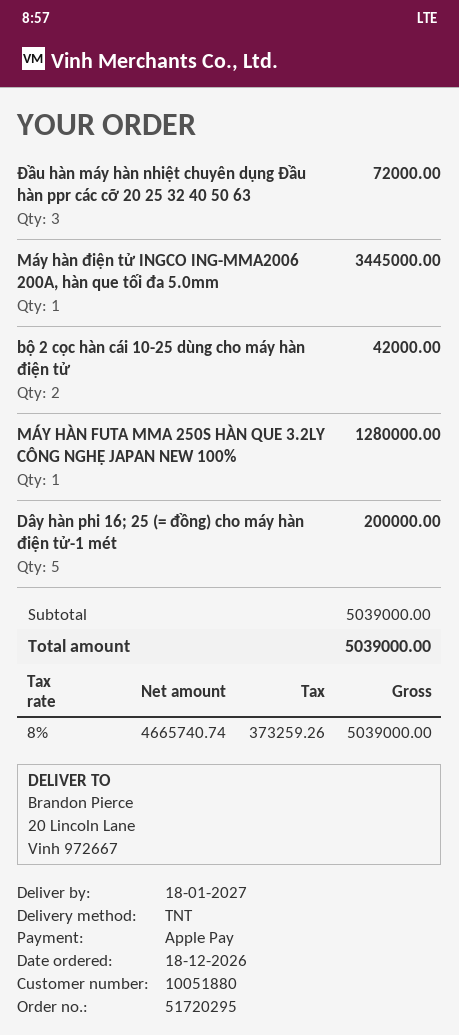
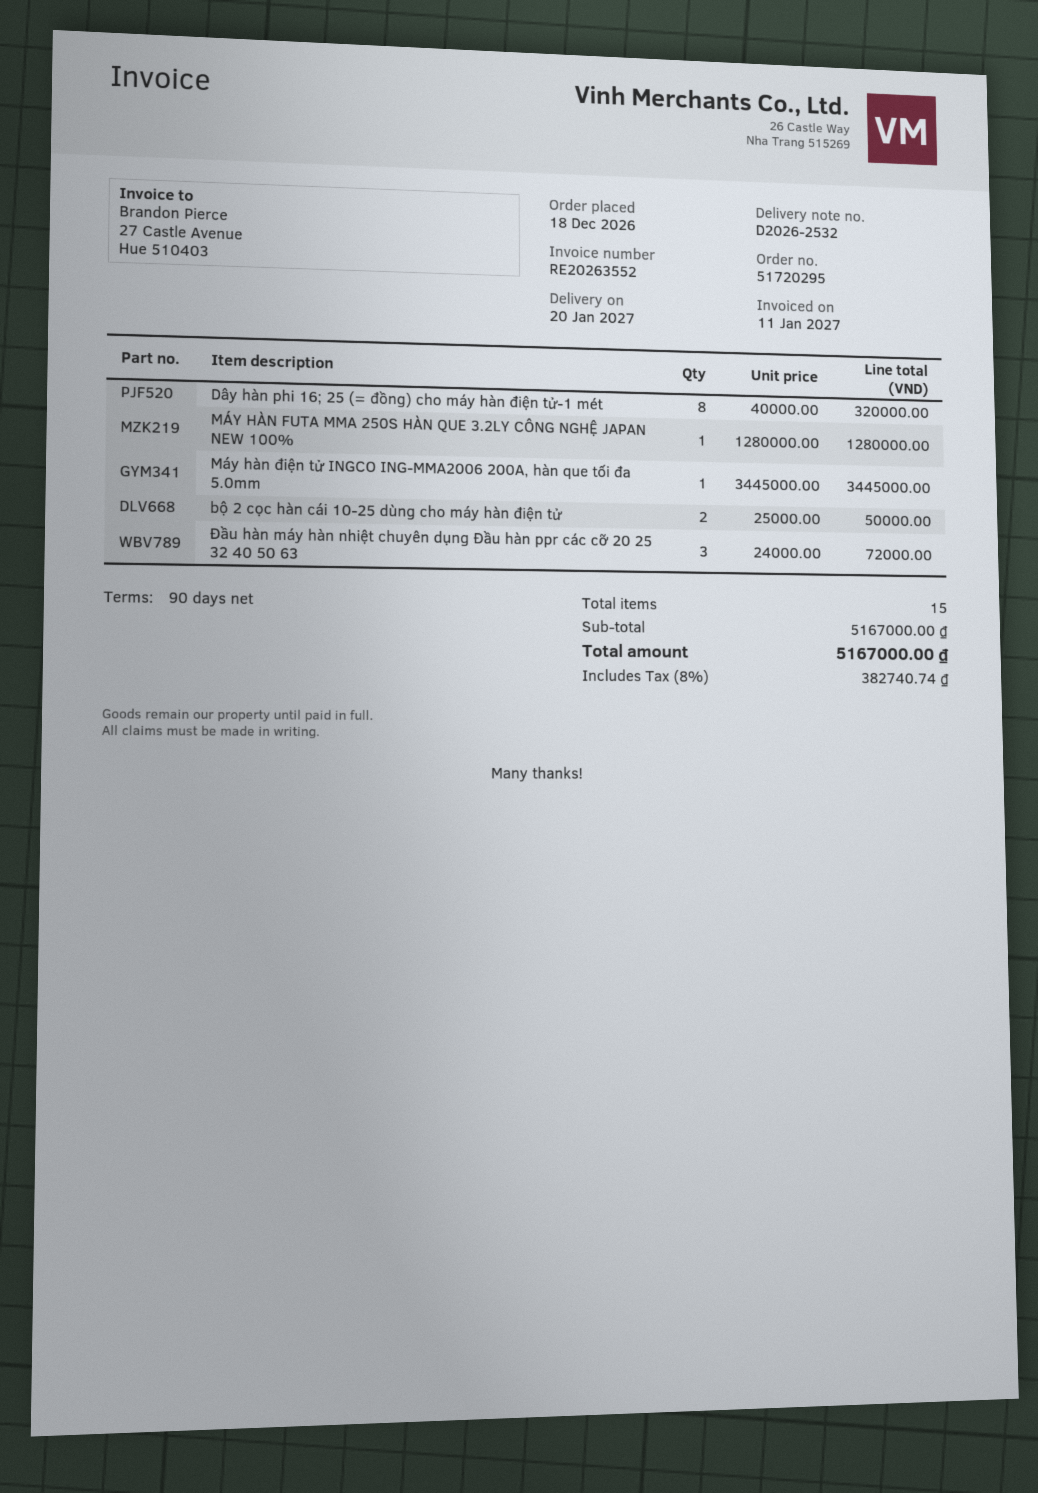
delivery date: 2027-01-18 -> 2027-01-20
bộ 2 cọc hàn cái 10-25 dùng cho máy hàn điện tử: 2 for 42000.00 -> 2 for 50000.00
Dây hàn phi 16; 25 (= đồng) cho máy hàn điện tử-1 mét: 5 for 200000.00 -> 8 for 320000.00
subtotal: 5039000.00 -> 5167000.00
tax: 8% = 373259.26 -> 8% = 382740.74
total: 5039000.00 -> 5167000.00

